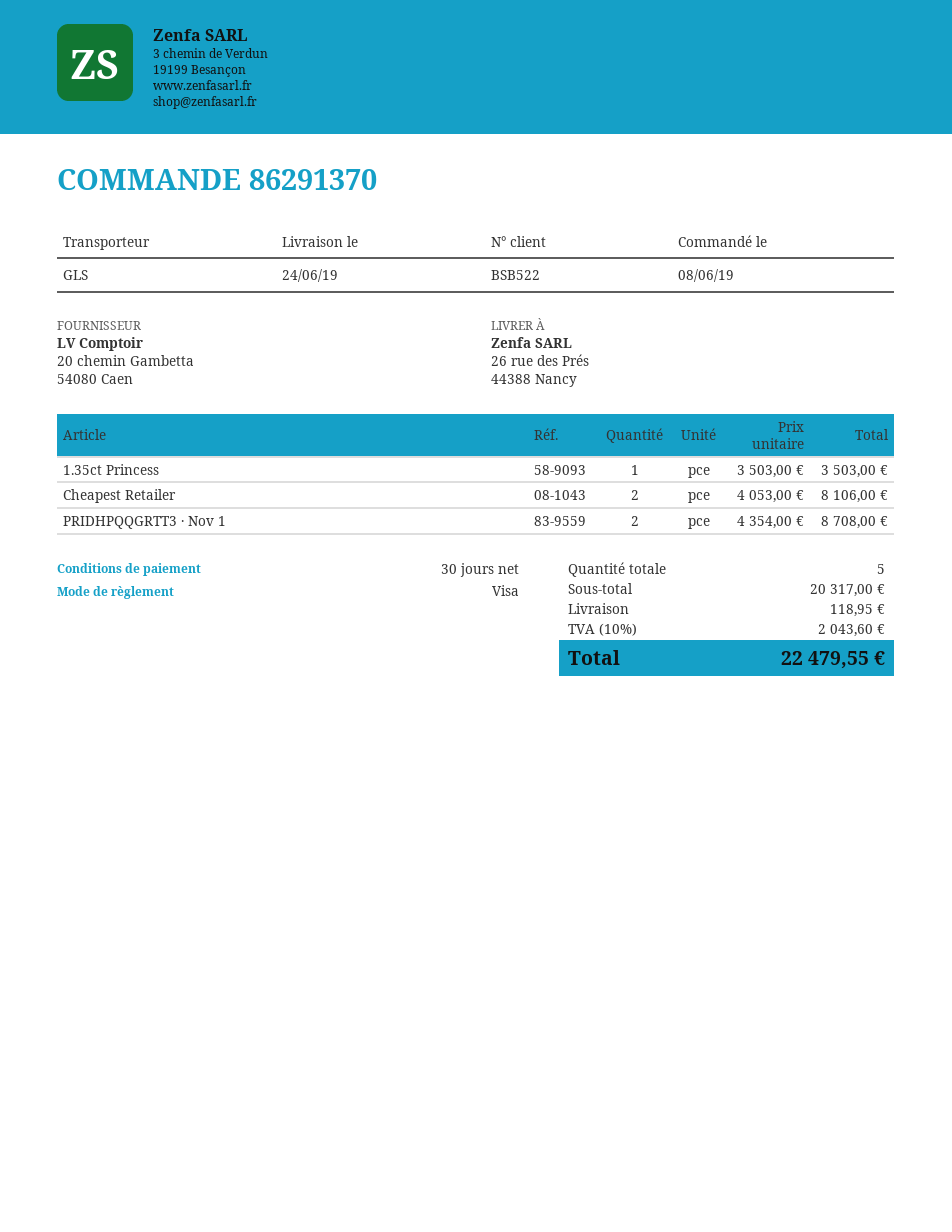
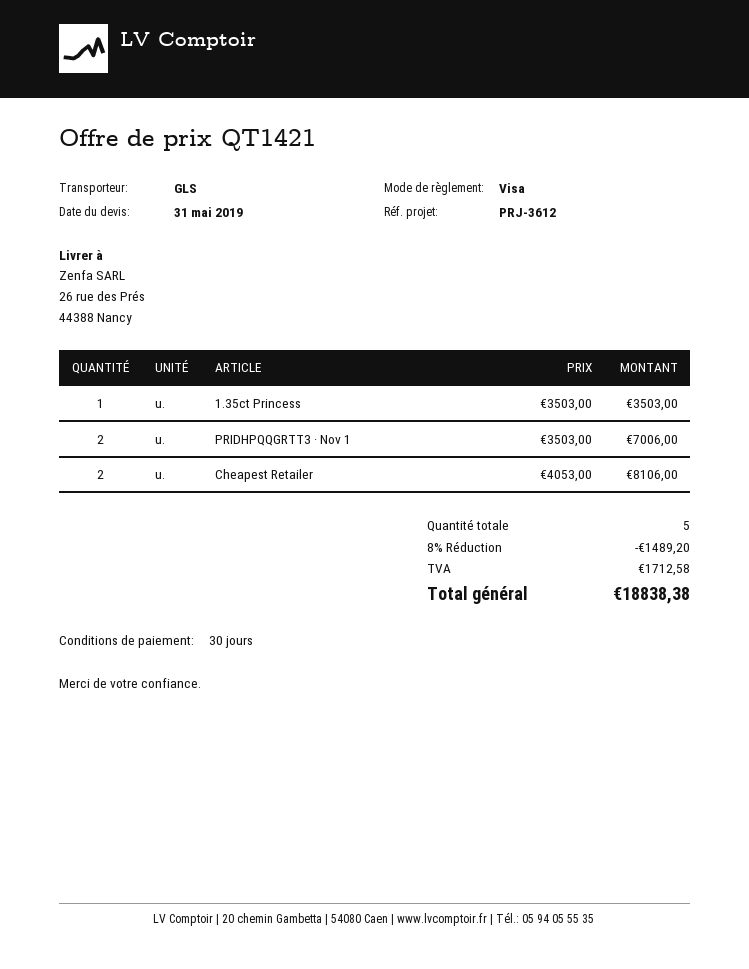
PRIDHPQQGRTT3 · Nov 1: 2 x 4354.00 = 8708.00 -> 2 x 3503.00 = 7006.00
discount: none -> 8% = 1489.20
shipping: 118.95 -> none
tax: 2043.60 -> 1712.58
total: 22479.55 -> 18838.38

